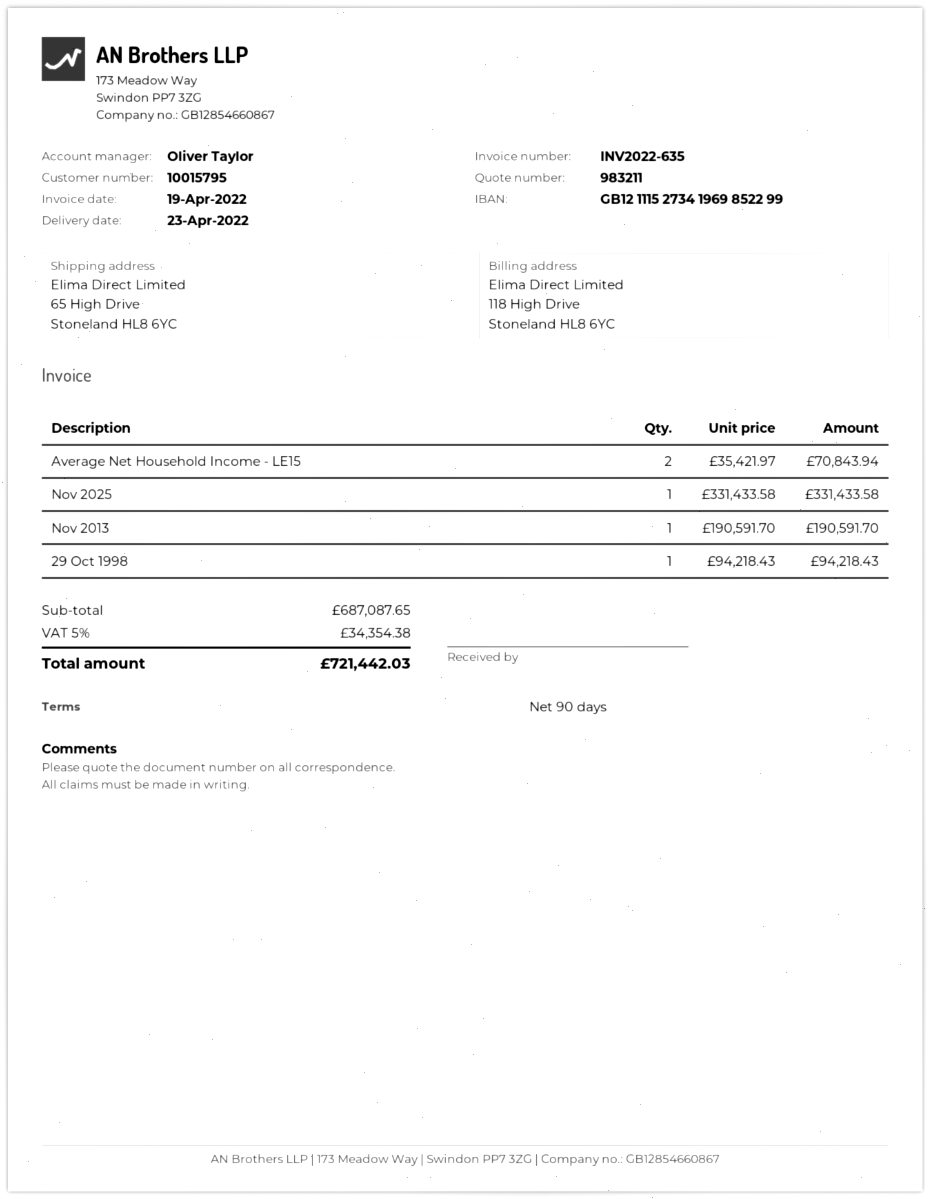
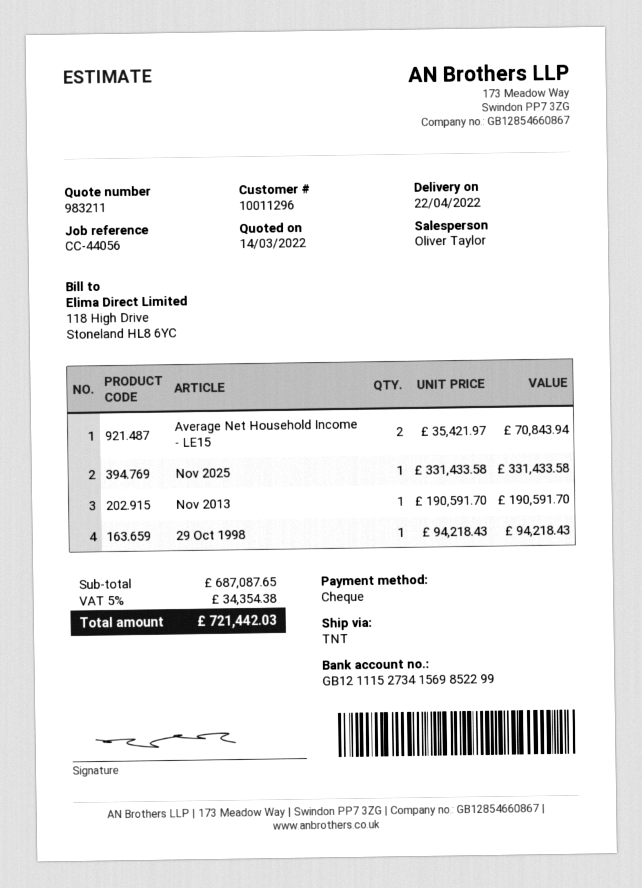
delivery date: 2022-04-23 -> 2022-04-22
customer number: 10015795 -> 10011296
bank account: GB12111527341969852299 -> GB12111527341569852299

